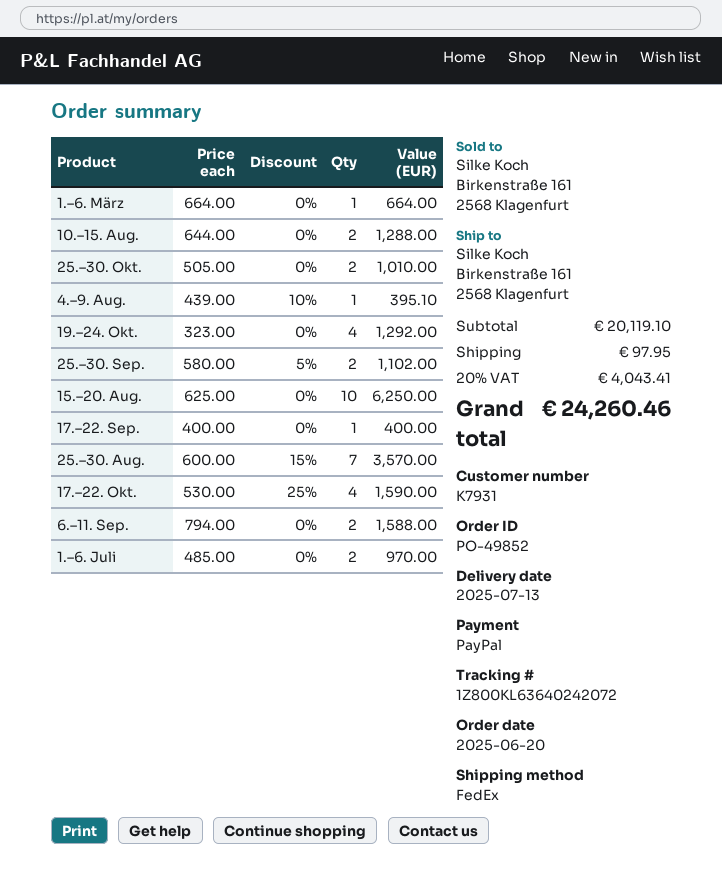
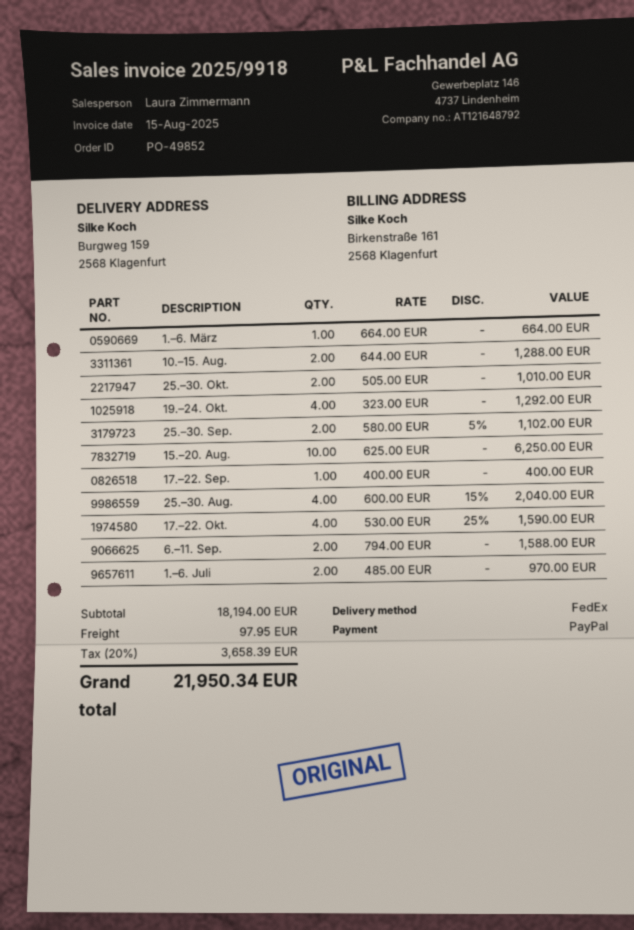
ship to: Birkenstraße 161, 2568 Klagenfurt -> Burgweg 159, 2568 Klagenfurt
4.–9. Aug.: 1 x 439.00 - 10% = 395.10 -> none
25.–30. Aug.: 7 x 600.00 - 15% = 3570.00 -> 4 x 600.00 - 15% = 2040.00
subtotal: 20119.10 -> 18194.00
tax: 20% = 4043.41 -> 20% = 3658.39
total: 24260.46 -> 21950.34

